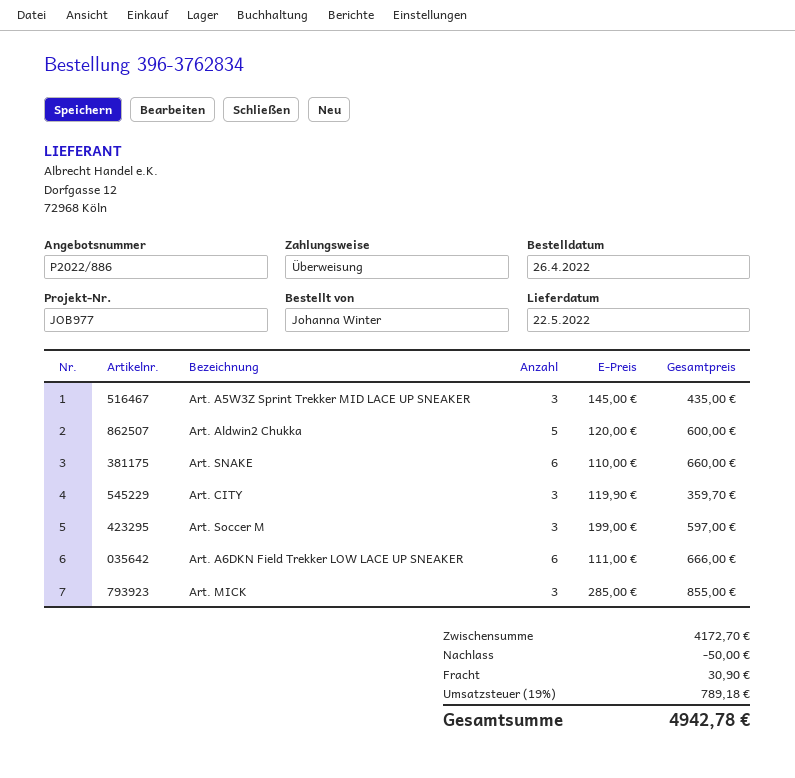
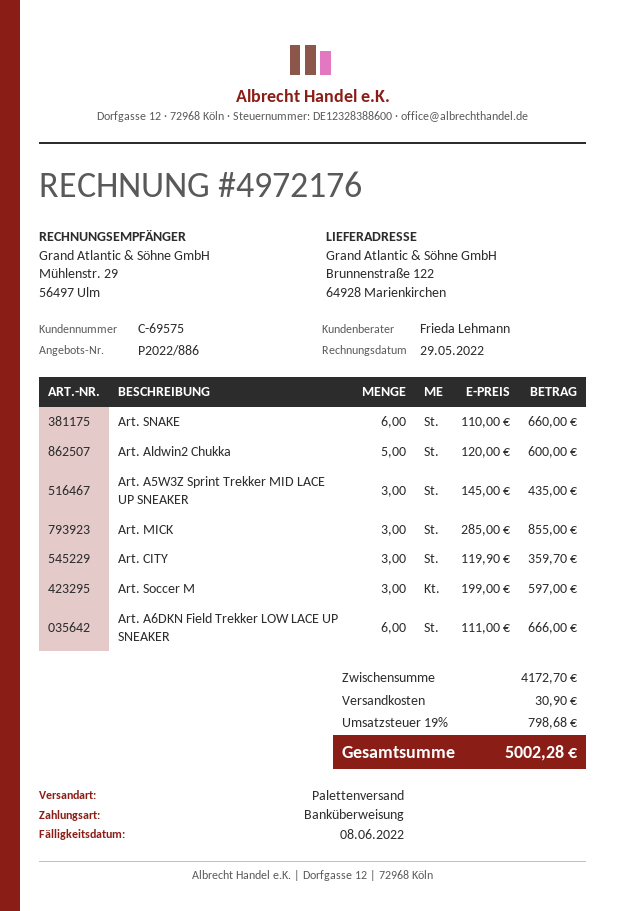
discount: 50.00 -> none
tax: 19% = 789.18 -> 19% = 798.68
total: 4942.78 -> 5002.28

